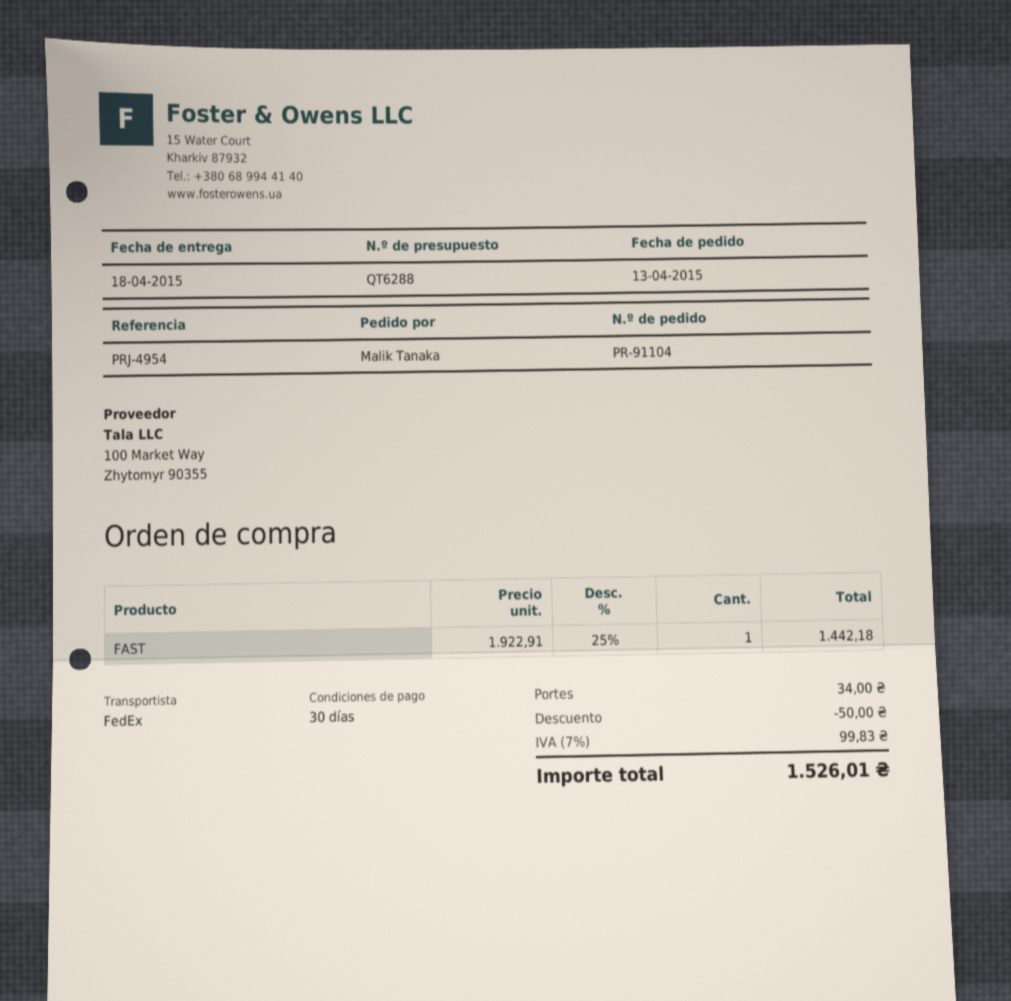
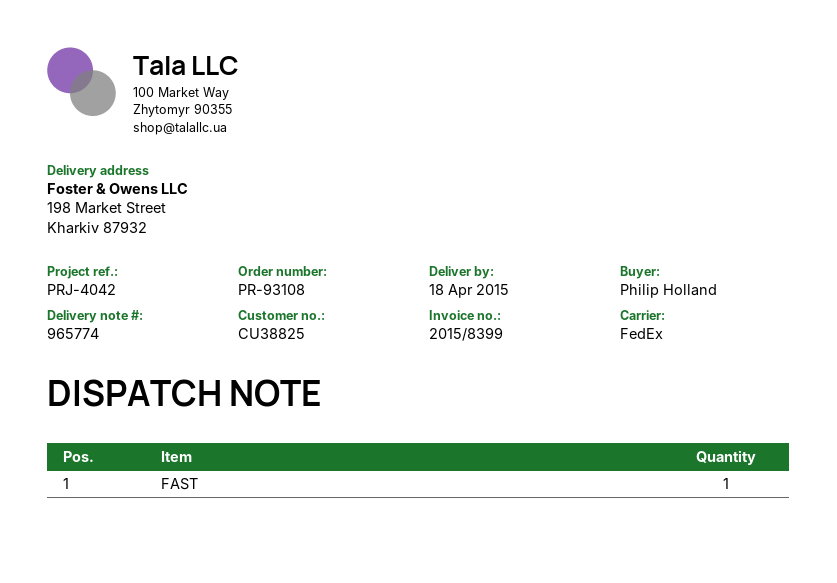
order number: PR-91104 -> PR-93108
reference: PRJ-4954 -> PRJ-4042
ordered by: Malik Tanaka -> Philip Holland

